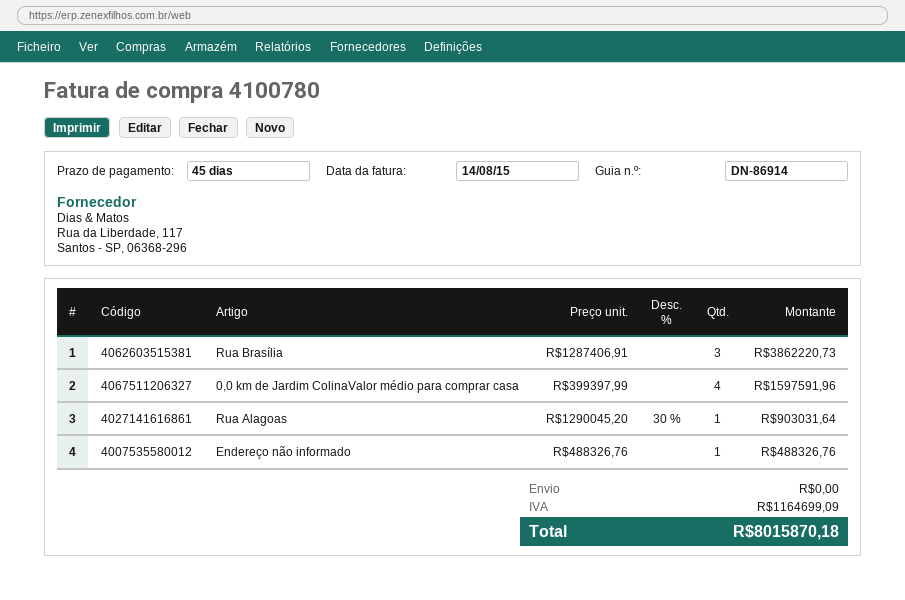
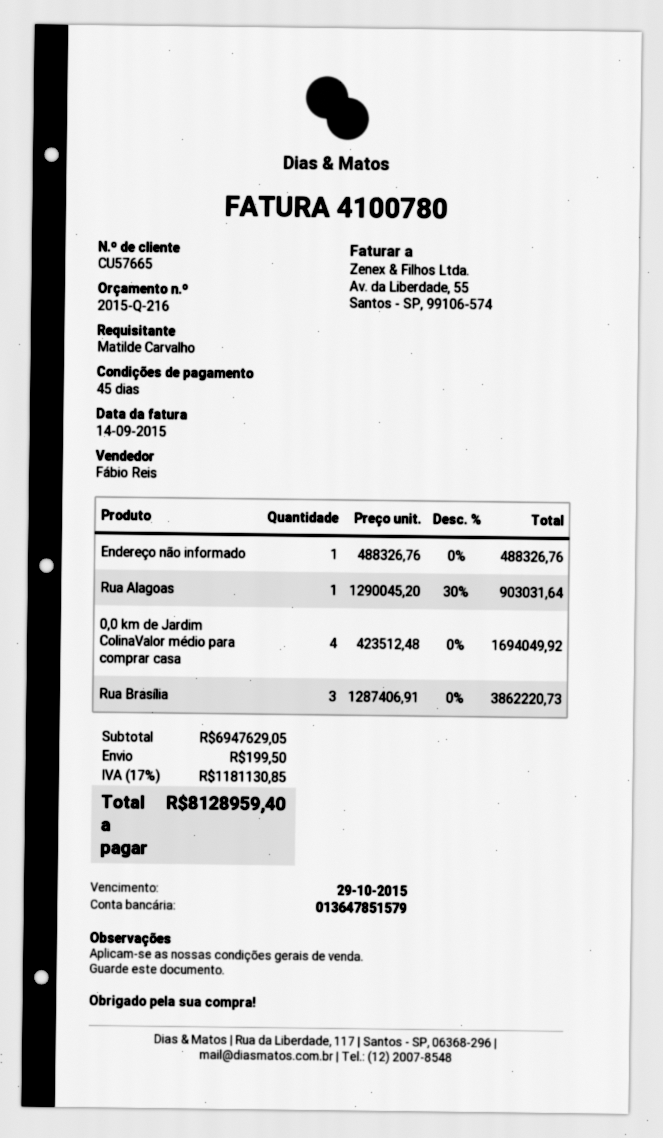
invoice date: 2015-08-14 -> 2015-09-14
0,0 km de Jardim ColinaValor médio para comprar casa: 4 x 399397.99 = 1597591.96 -> 4 x 423512.48 = 1694049.92
shipping: 0.00 -> 199.50
tax: 1164699.09 -> 1181130.85
total: 8015870.18 -> 8128959.40

